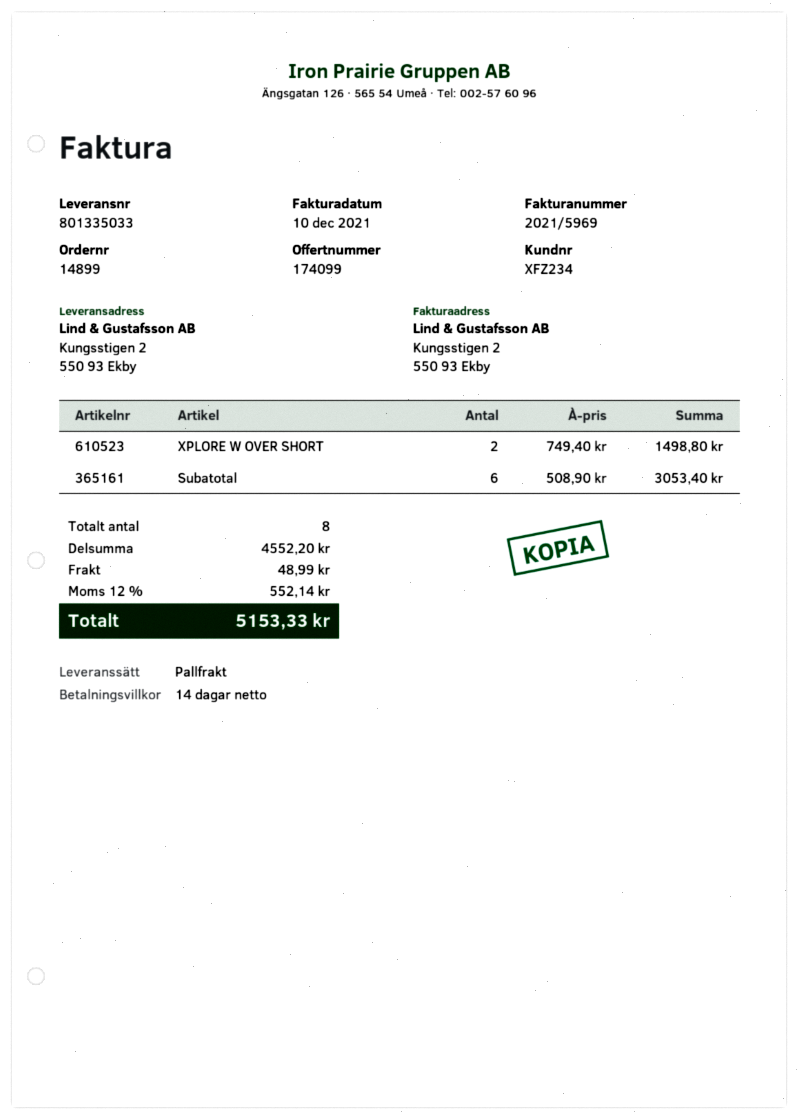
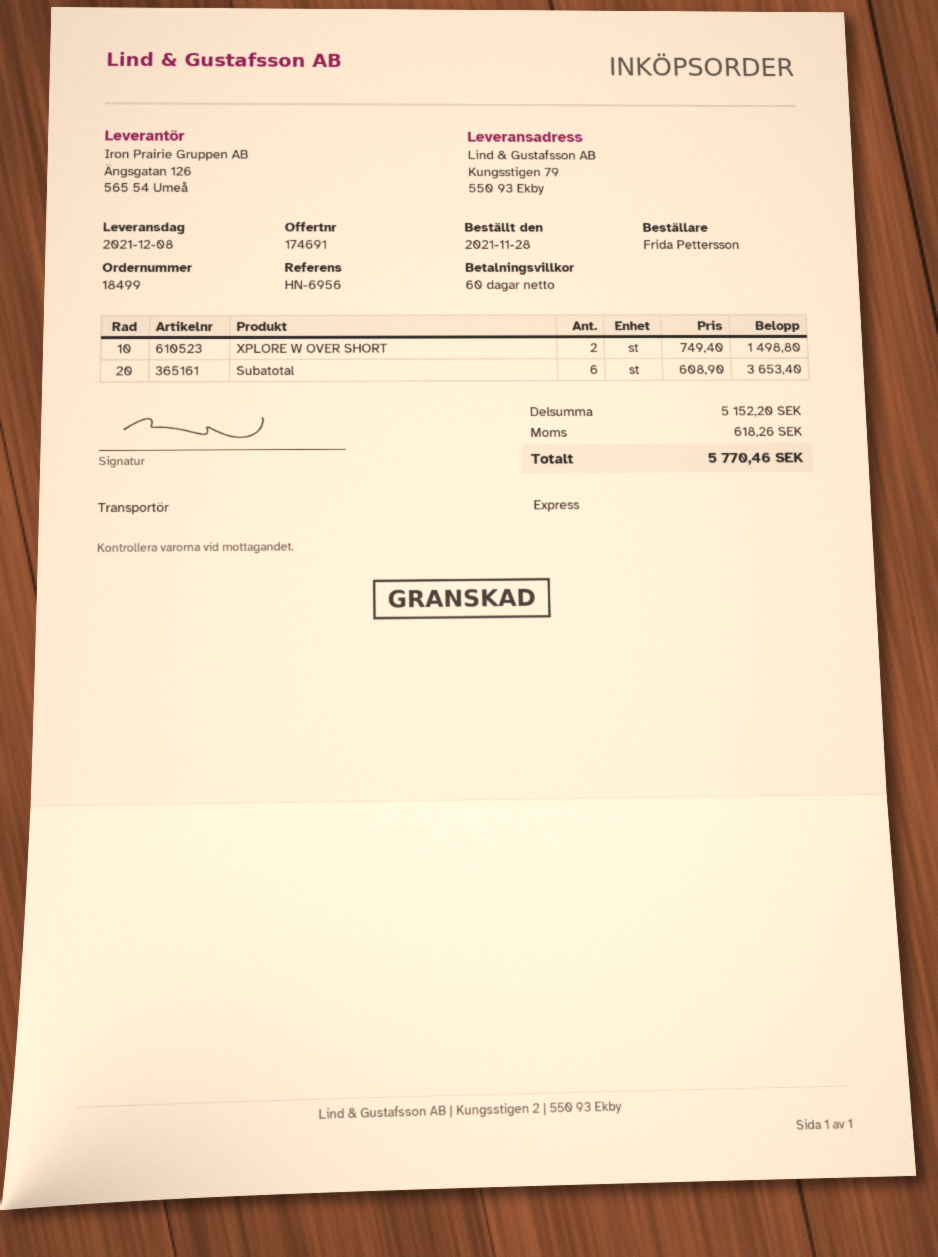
quote number: 174099 -> 174691
order number: 14899 -> 18499
payment terms: 14 days -> 60 days
shipping method: pallet freight -> express
ship to: Kungsstigen 2, 550 93 Ekby -> Kungsstigen 79, 550 93 Ekby
Subatotal: 6 x 508.90 = 3053.40 -> 6 x 608.90 = 3653.40
subtotal: 4552.20 -> 5152.20
shipping: 48.99 -> none
tax: 552.14 -> 618.26
total: 5153.33 -> 5770.46

